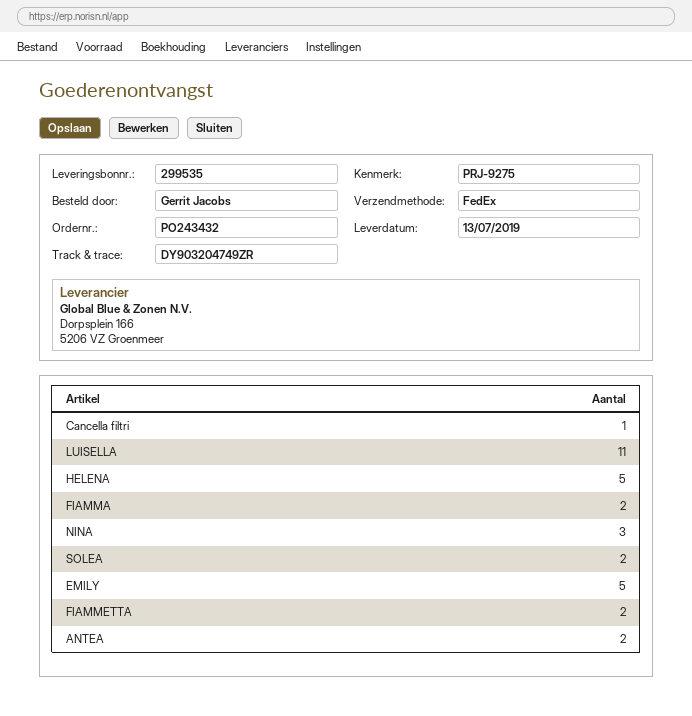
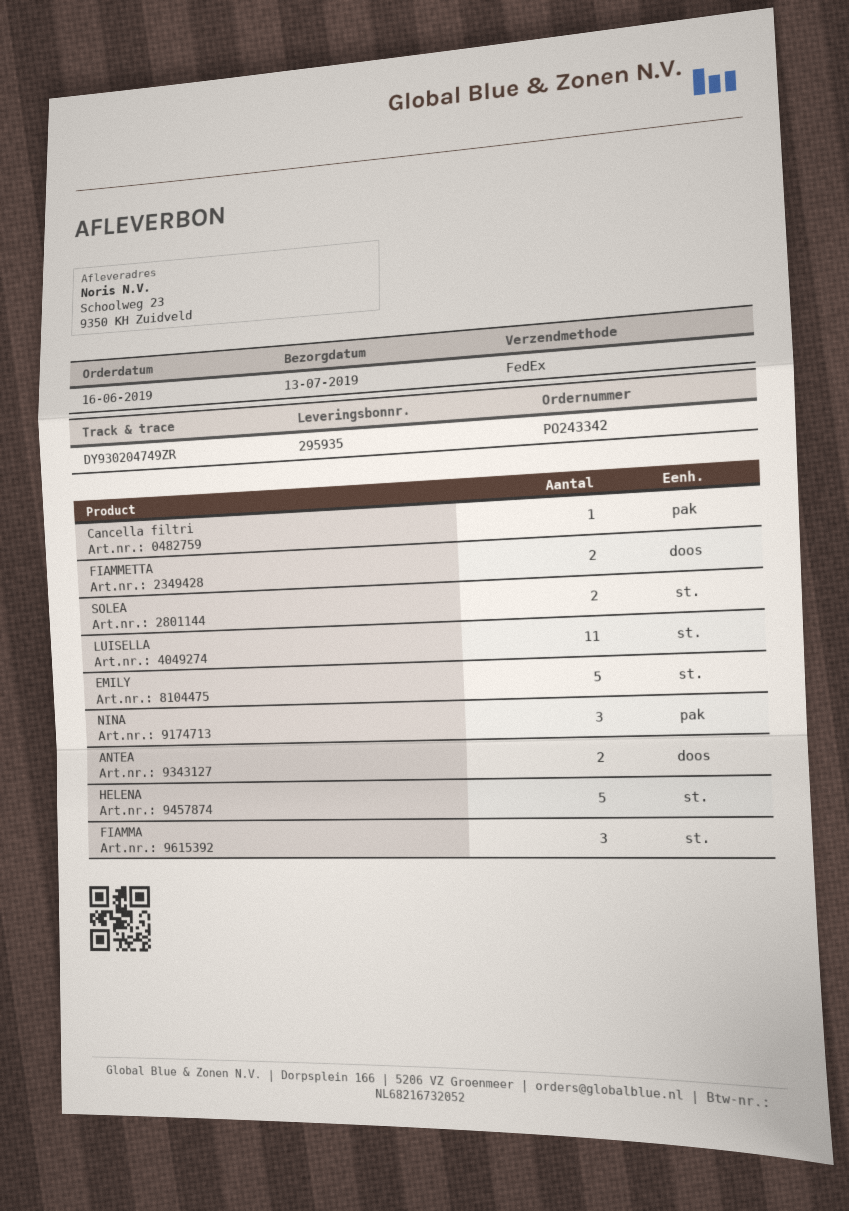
order number: PO243432 -> PO243342
delivery note number: 299535 -> 295935
tracking number: DY903204749ZR -> DY930204749ZR
FIAMMA: 2 -> 3

